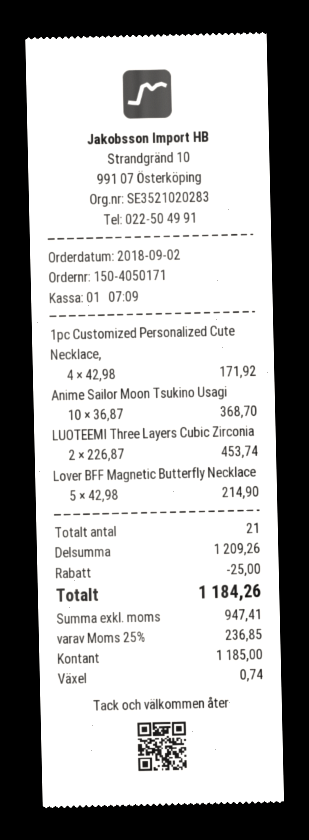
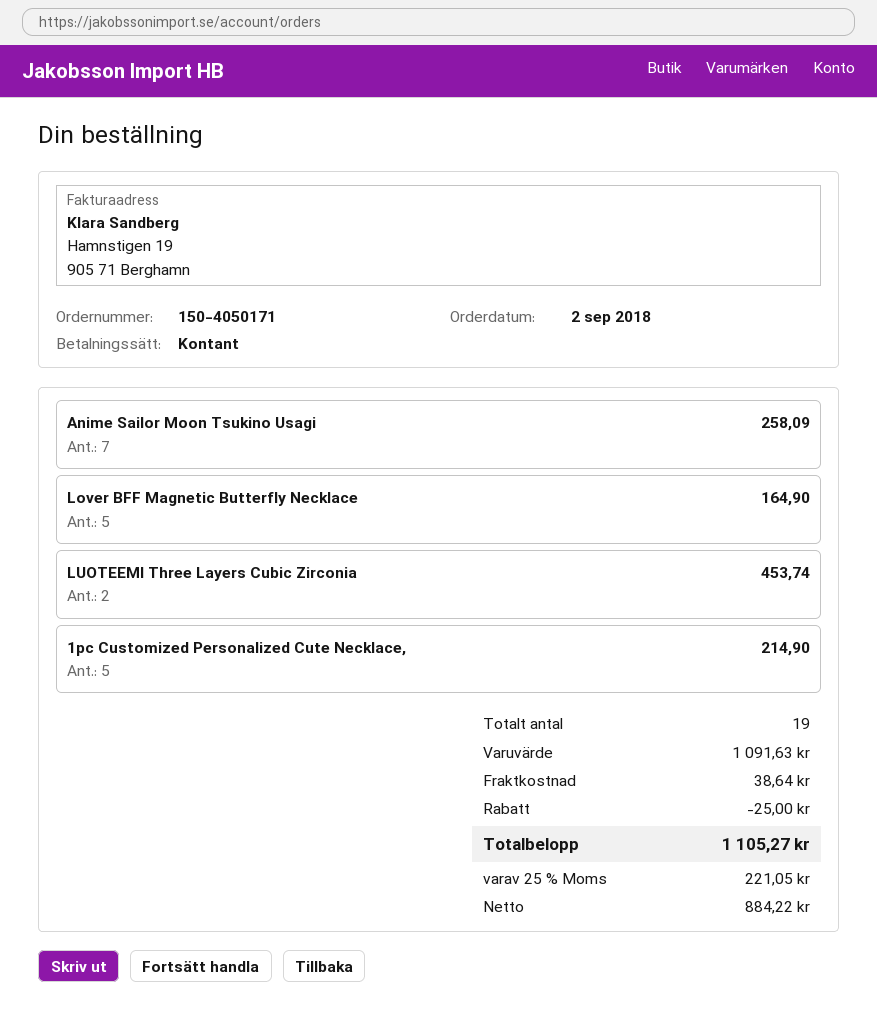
1pc Customized Personalized Cute Necklace,: 4 for 171.92 -> 5 for 214.90
Anime Sailor Moon Tsukino Usagi: 10 for 368.70 -> 7 for 258.09
Lover BFF Magnetic Butterfly Necklace: 5 for 214.90 -> 5 for 164.90
total quantity: 21 -> 19
subtotal: 1209.26 -> 1091.63
shipping: none -> 38.64
net: 947.41 -> 884.22
tax: 25% = 236.85 -> 25% = 221.05
total: 1184.26 -> 1105.27

